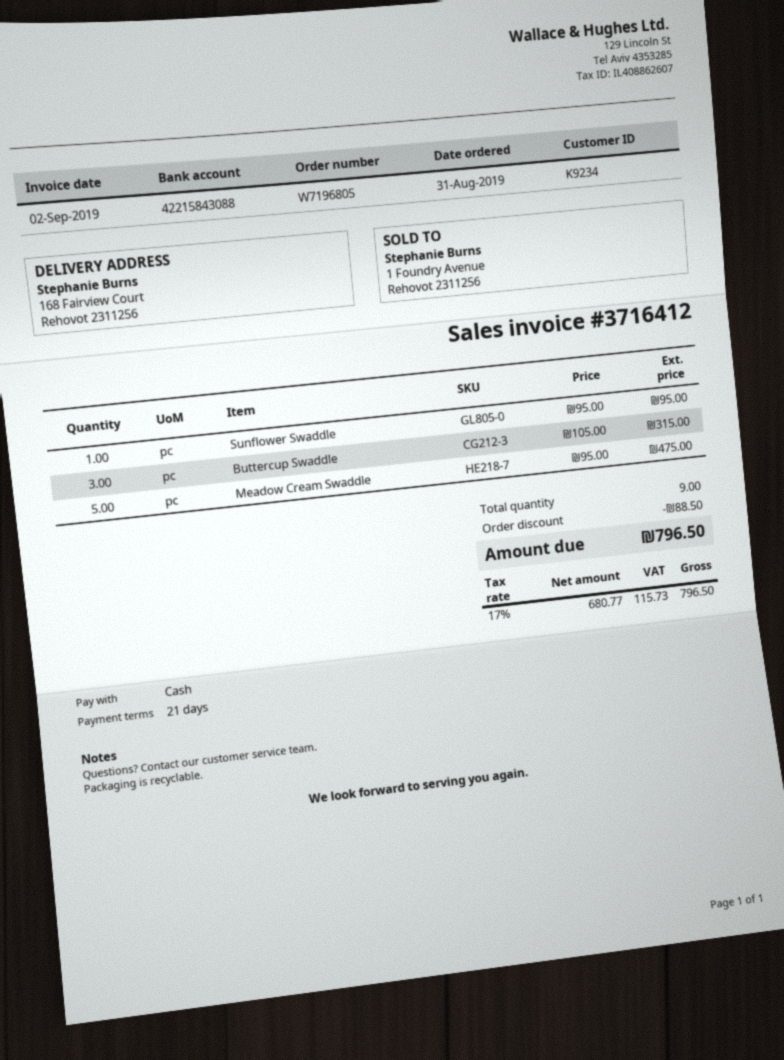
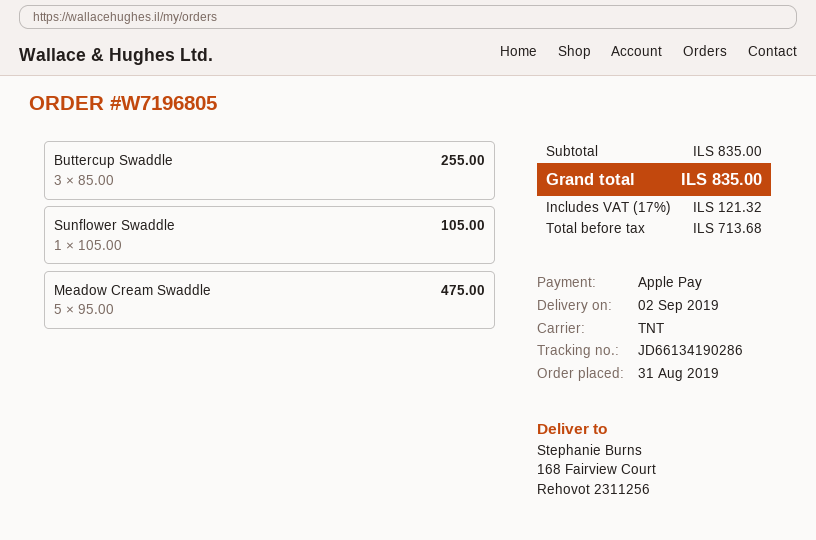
payment method: cash -> Apple Pay
Sunflower Swaddle: 1 x 95.00 = 95.00 -> 1 x 105.00 = 105.00
Buttercup Swaddle: 3 x 105.00 = 315.00 -> 3 x 85.00 = 255.00
discount: 88.50 -> none
net: 680.77 -> 713.68
tax: 17% = 115.73 -> 17% = 121.32
total: 796.50 -> 835.00

